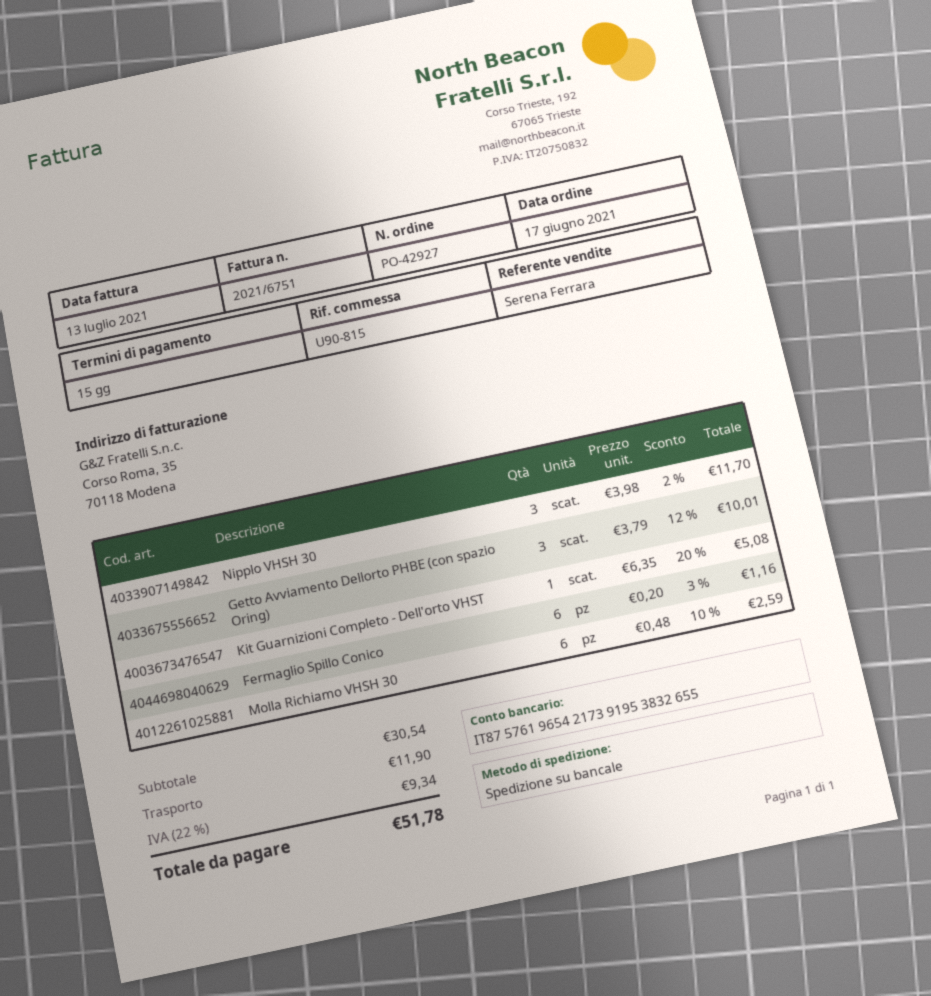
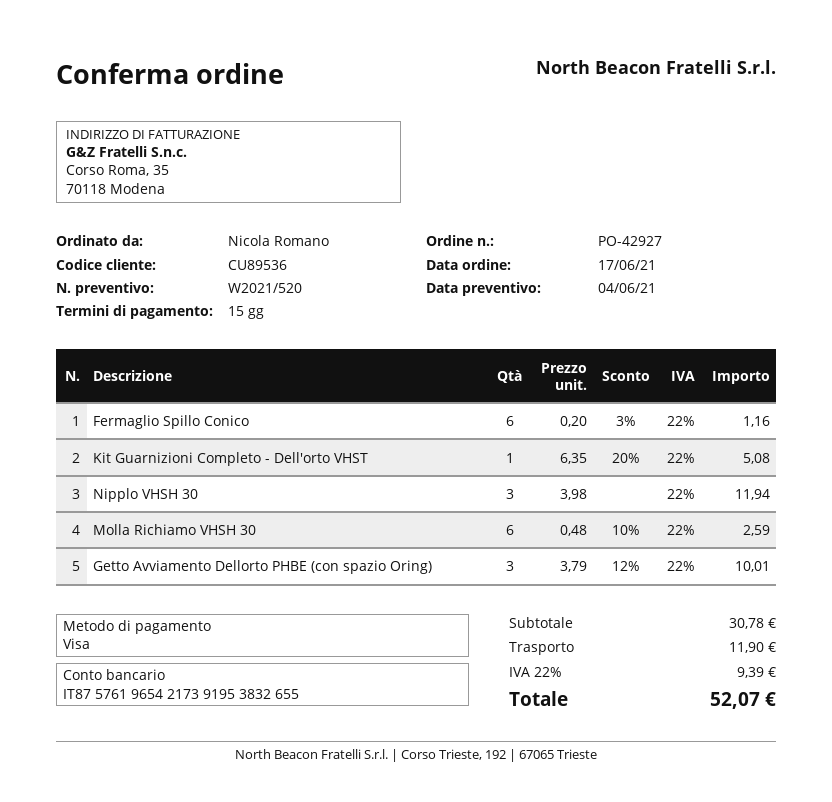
Nipplo VHSH 30: 3 x 3.98 - 2% = 11.70 -> 3 x 3.98 = 11.94
subtotal: 30.54 -> 30.78
tax: 22% = 9.34 -> 22% = 9.39
total: 51.78 -> 52.07

